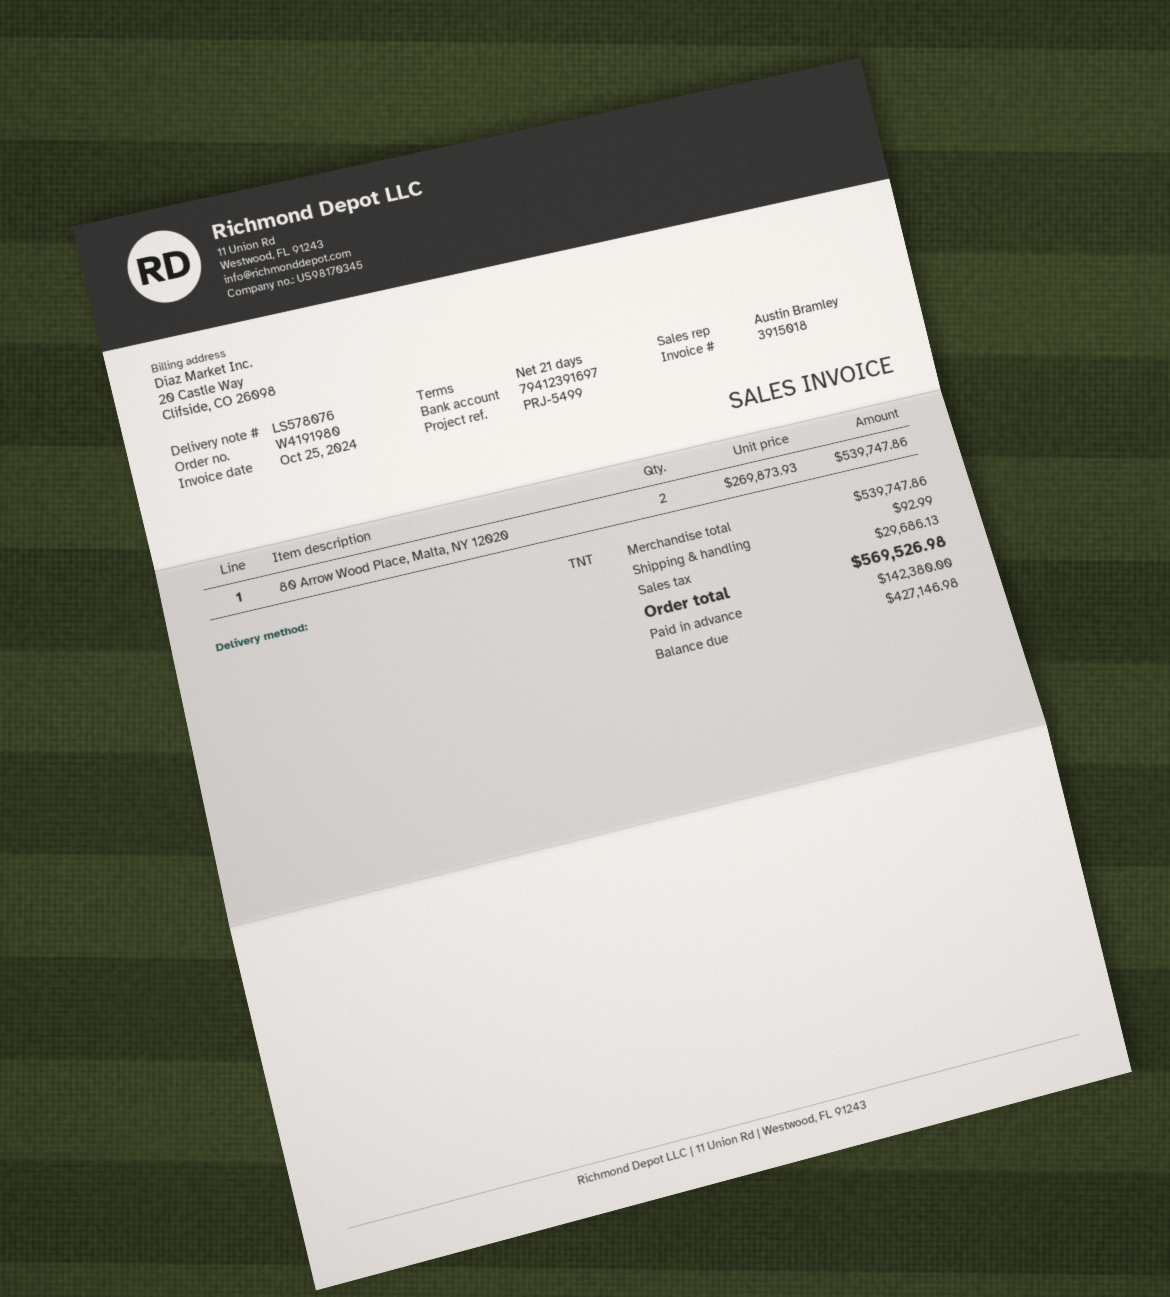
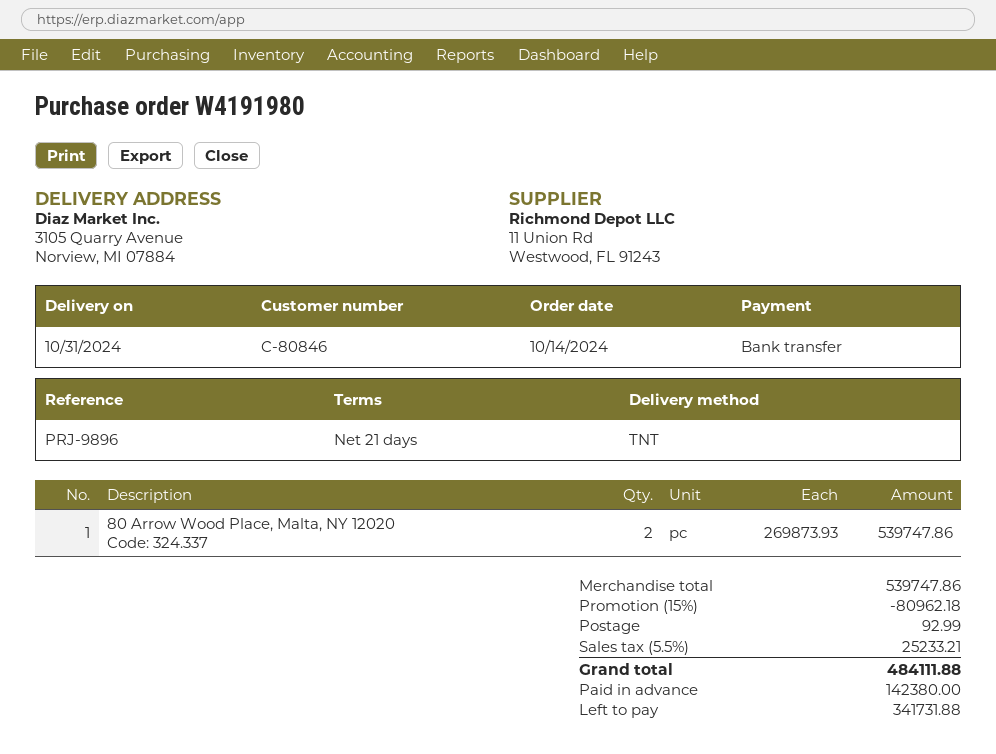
reference: PRJ-5499 -> PRJ-9896
discount: none -> 15% = 80962.18
tax: 29686.13 -> 25233.21
total: 569526.98 -> 484111.88
balance: 427146.98 -> 341731.88

